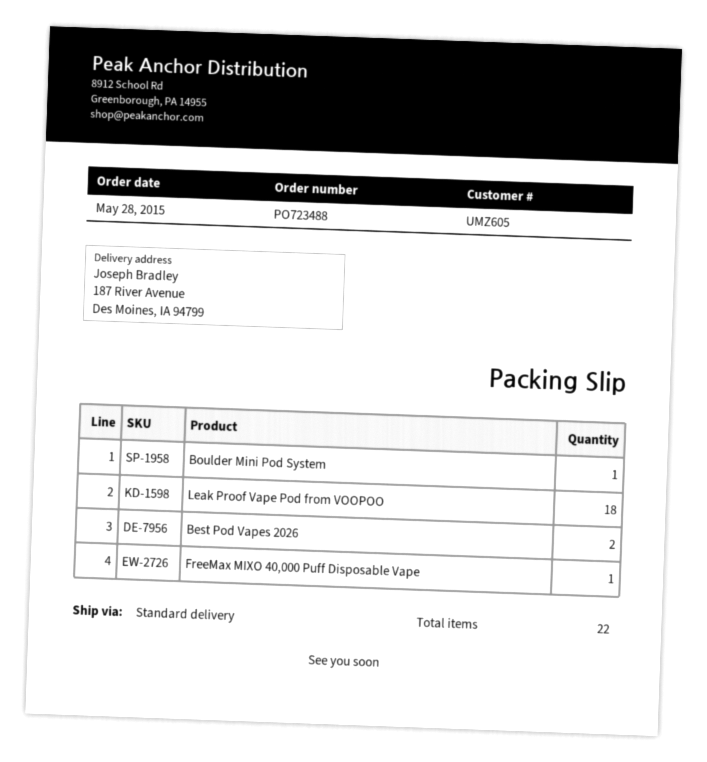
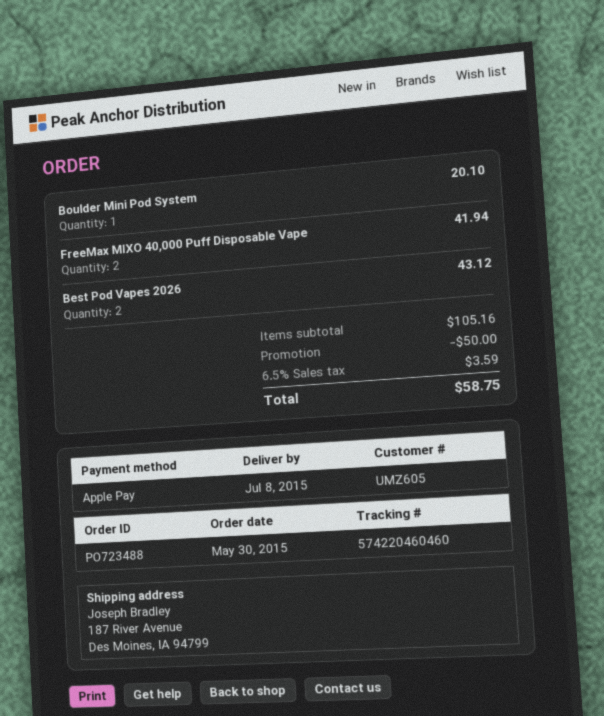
order date: 2015-05-28 -> 2015-05-30
Leak Proof Vape Pod from VOOPOO: 18 -> none
FreeMax MIXO 40,000 Puff Disposable Vape: 1 -> 2

